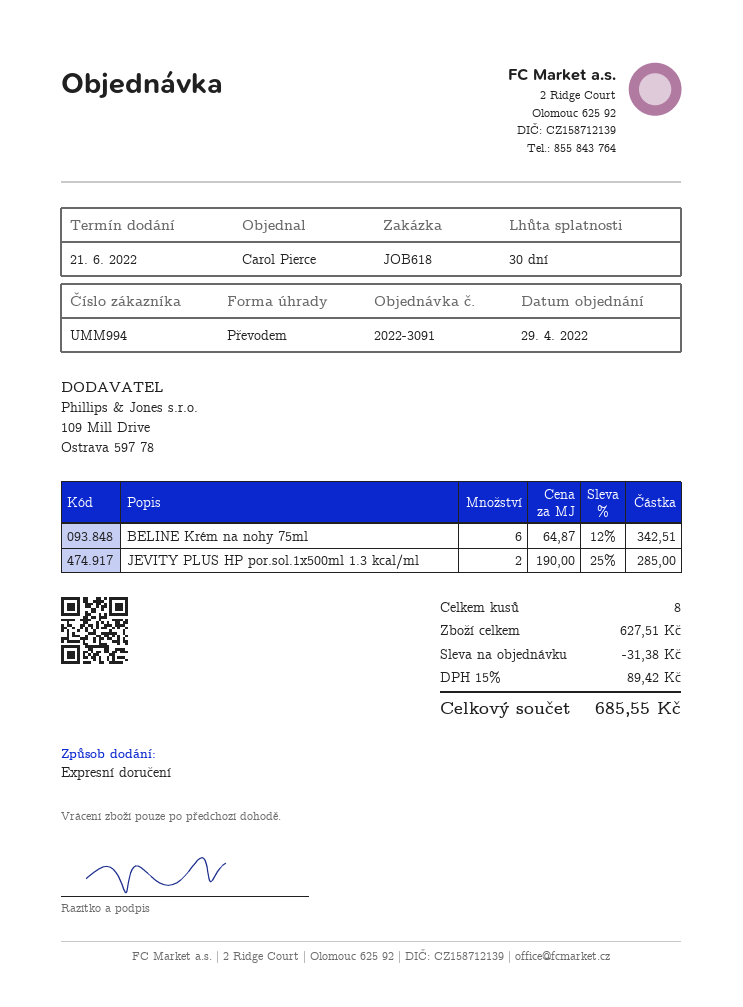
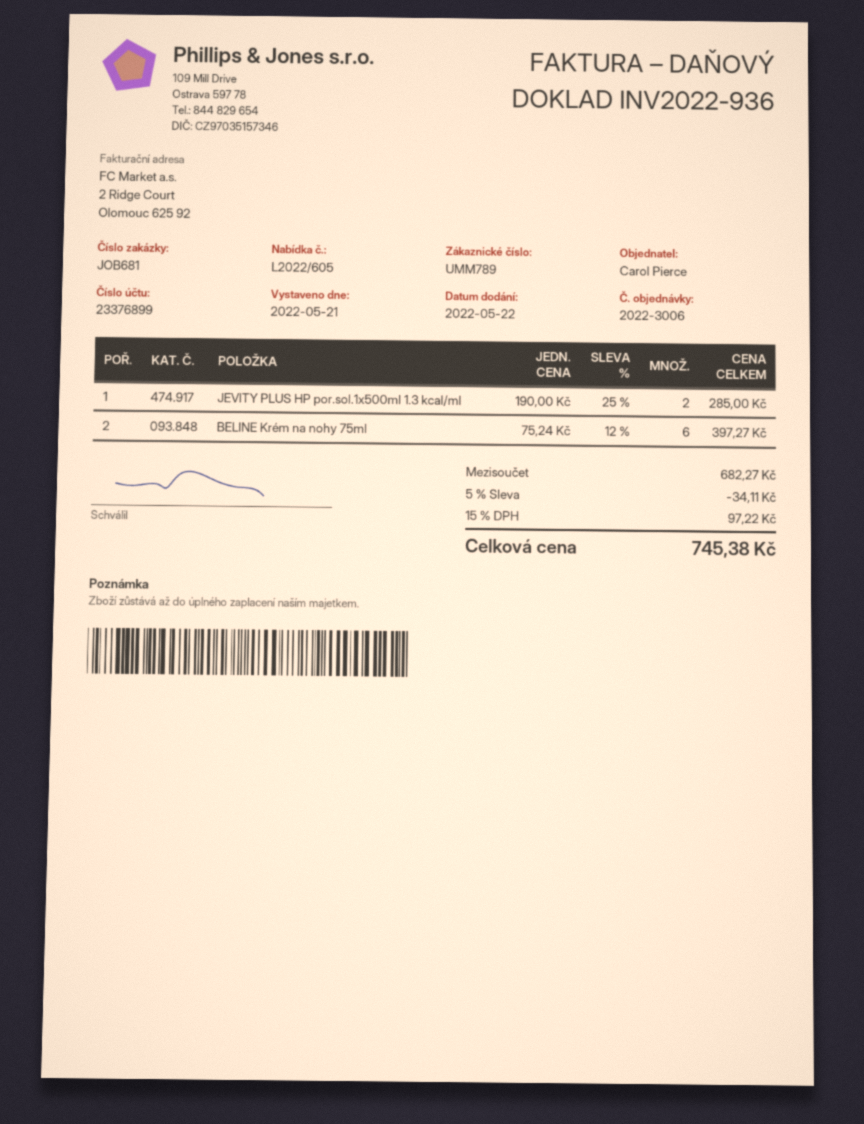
order number: 2022-3091 -> 2022-3006
delivery date: 2022-06-21 -> 2022-05-22
customer number: UMM994 -> UMM789
reference: JOB618 -> JOB681
BELINE Krém na nohy 75ml: 6 x 64.87 - 12% = 342.51 -> 6 x 75.24 - 12% = 397.27
subtotal: 627.51 -> 682.27
discount: 31.38 -> 34.11
tax: 15% = 89.42 -> 15% = 97.22
total: 685.55 -> 745.38

